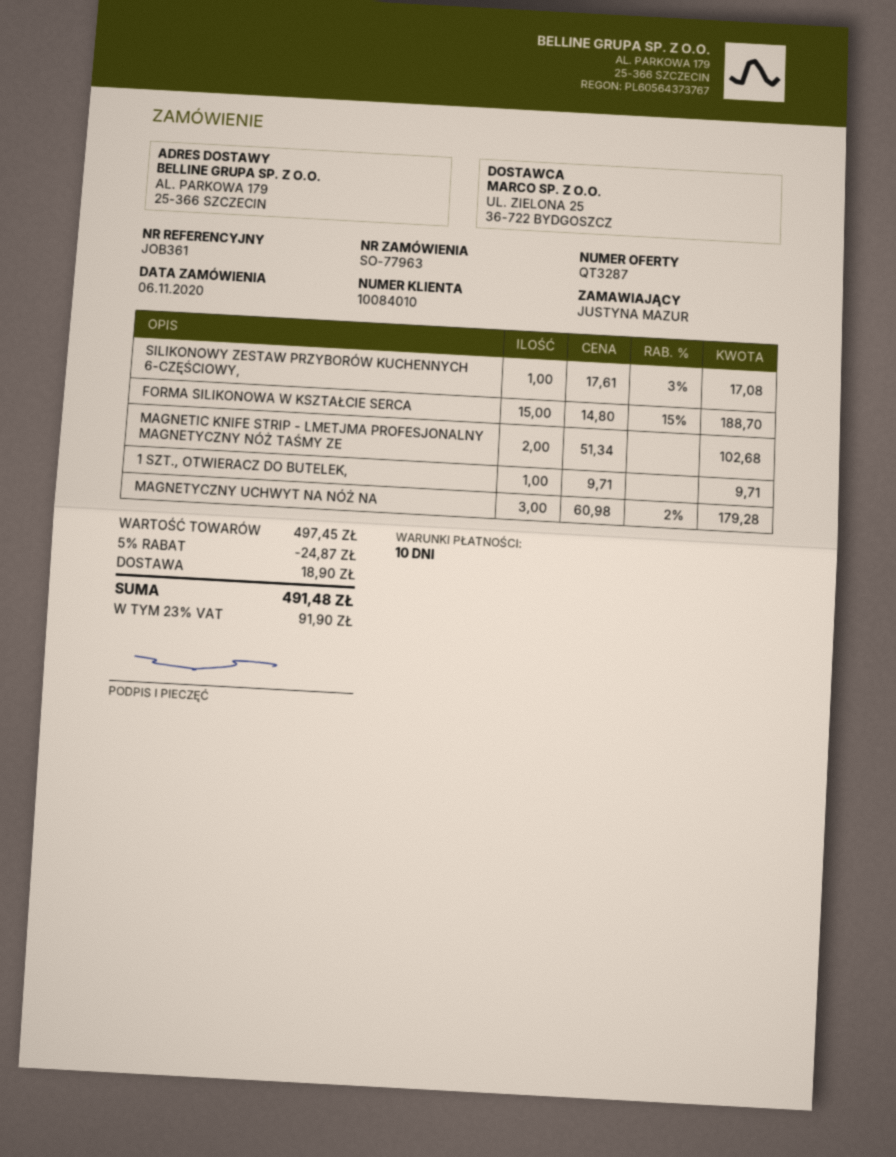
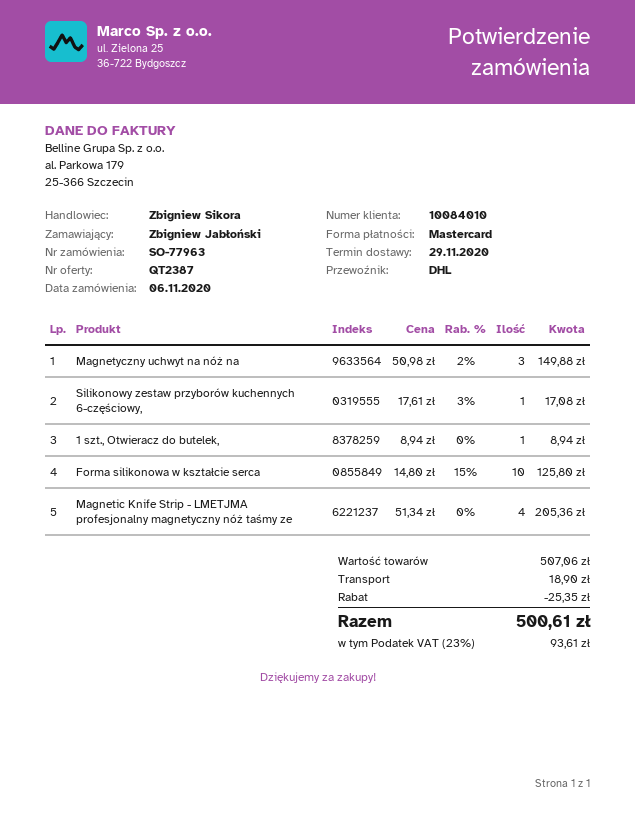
quote number: QT3287 -> QT2387
ordered by: JUSTYNA MAZUR -> Zbigniew Jabłoński
FORMA SILIKONOWA W KSZTAŁCIE SERCA: 15 x 14.80 - 15% = 188.70 -> 10 x 14.80 - 15% = 125.80
MAGNETIC KNIFE STRIP - LMETJMA PROFESJONALNY MAGNETYCZNY NÓŻ TAŚMY ZE: 2 x 51.34 = 102.68 -> 4 x 51.34 = 205.36
1 SZT., OTWIERACZ DO BUTELEK,: 1 x 9.71 = 9.71 -> 1 x 8.94 = 8.94
MAGNETYCZNY UCHWYT NA NÓŻ NA: 3 x 60.98 - 2% = 179.28 -> 3 x 50.98 - 2% = 149.88
subtotal: 497.45 -> 507.06
discount: 24.87 -> 25.35
tax: 23% = 91.90 -> 23% = 93.61
total: 491.48 -> 500.61

